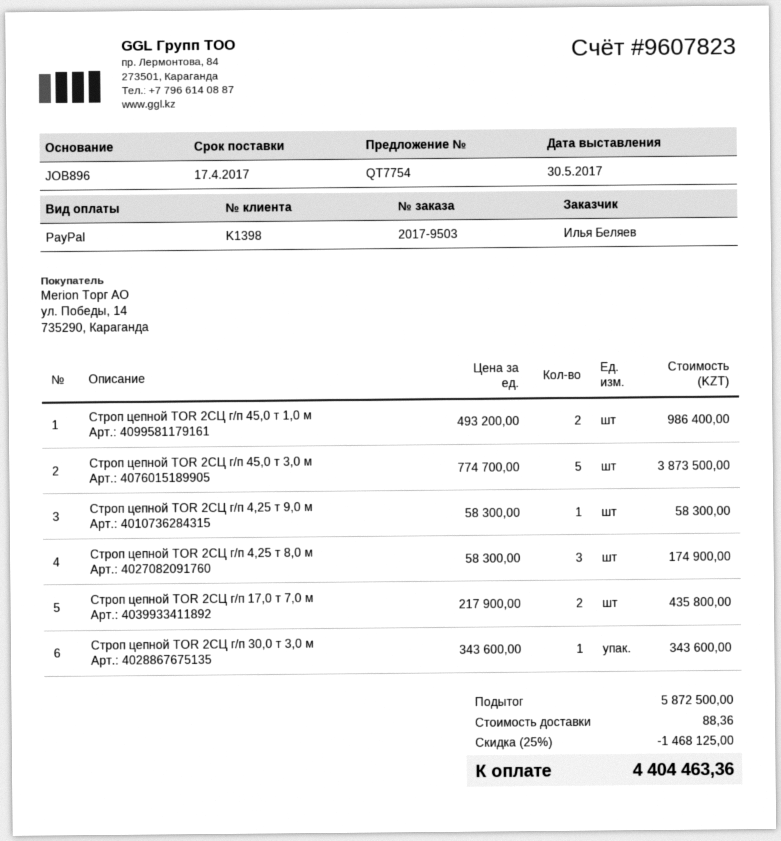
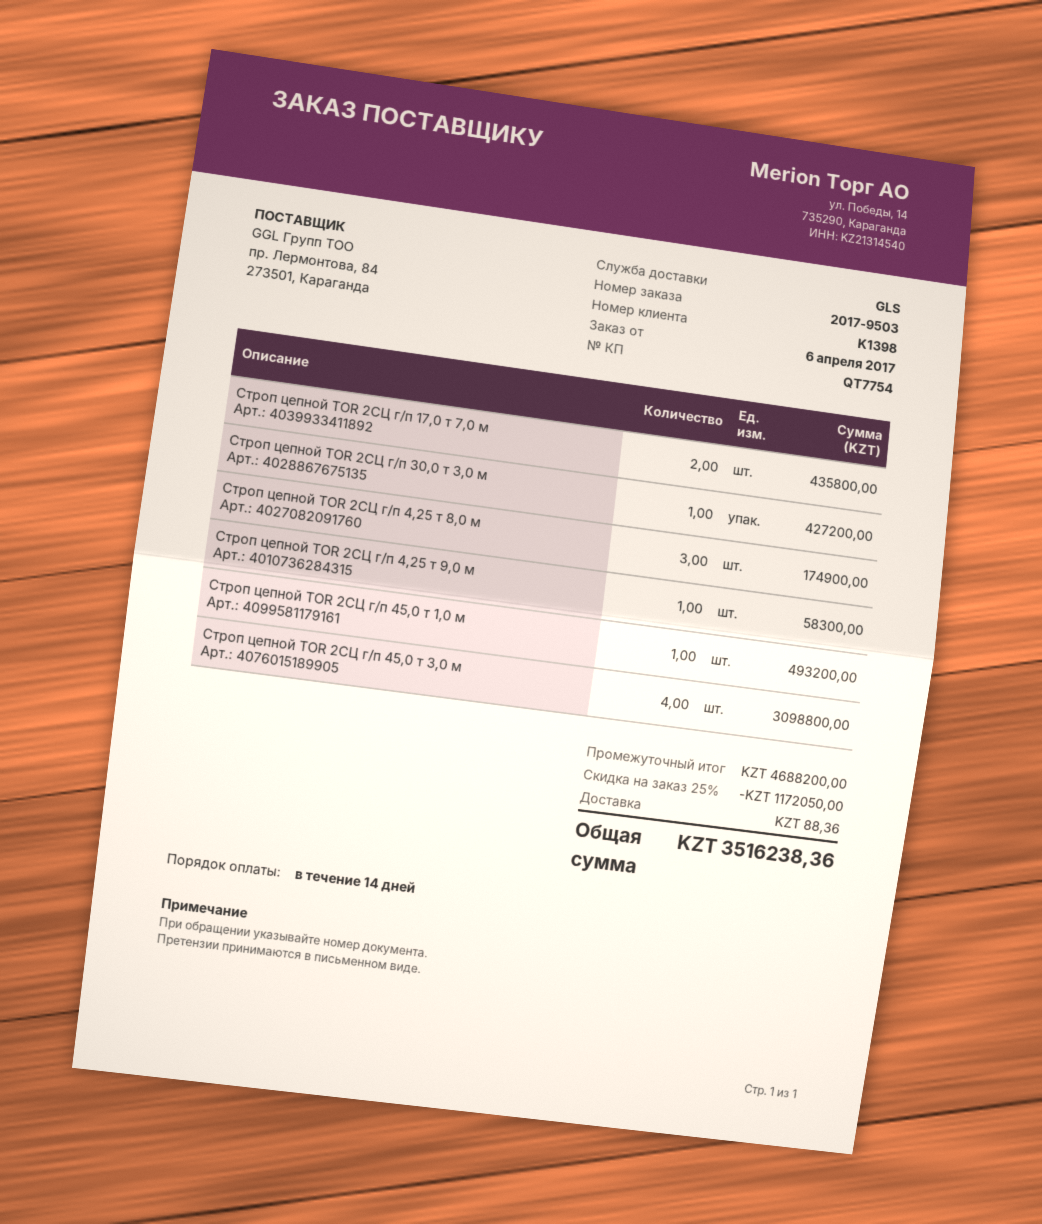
Строп цепной TOR 2СЦ г/п 45,0 т 1,0 м: 2 for 986400.00 -> 1 for 493200.00
Строп цепной TOR 2СЦ г/п 45,0 т 3,0 м: 5 for 3873500.00 -> 4 for 3098800.00
Строп цепной TOR 2СЦ г/п 30,0 т 3,0 м: 1 for 343600.00 -> 1 for 427200.00
subtotal: 5872500.00 -> 4688200.00
discount: 25% = 1468125.00 -> 25% = 1172050.00
total: 4404463.36 -> 3516238.36

